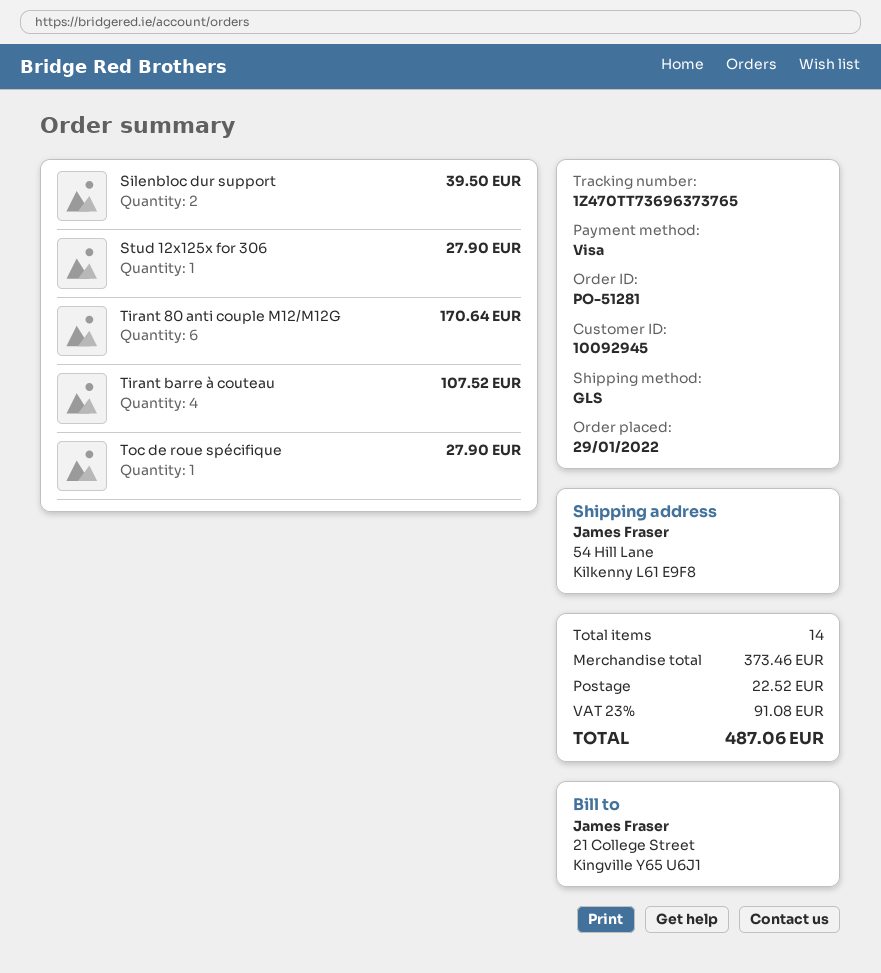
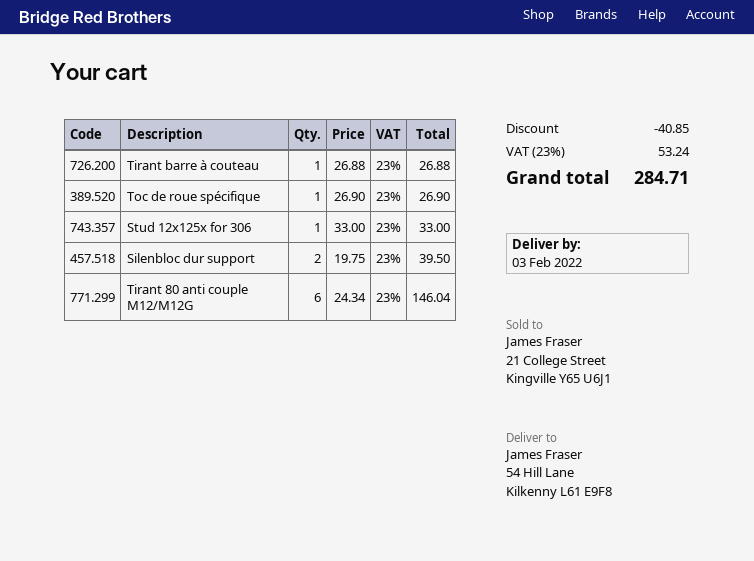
Stud 12x125x for 306: 1 for 27.90 -> 1 for 33.00
Tirant 80 anti couple M12/M12G: 6 for 170.64 -> 6 for 146.04
Tirant barre à couteau: 4 for 107.52 -> 1 for 26.88
Toc de roue spécifique: 1 for 27.90 -> 1 for 26.90
discount: none -> 40.85
shipping: 22.52 -> none
tax: 23% = 91.08 -> 23% = 53.24
total: 487.06 -> 284.71

